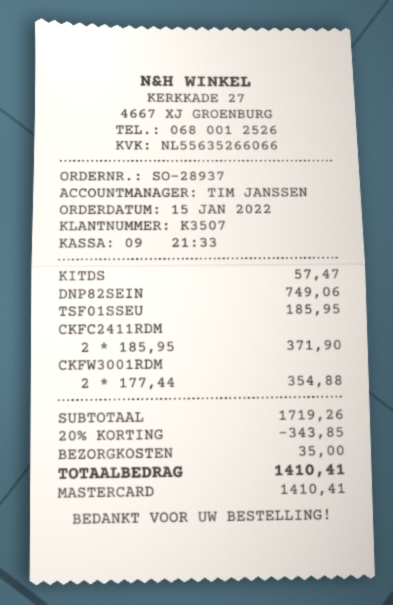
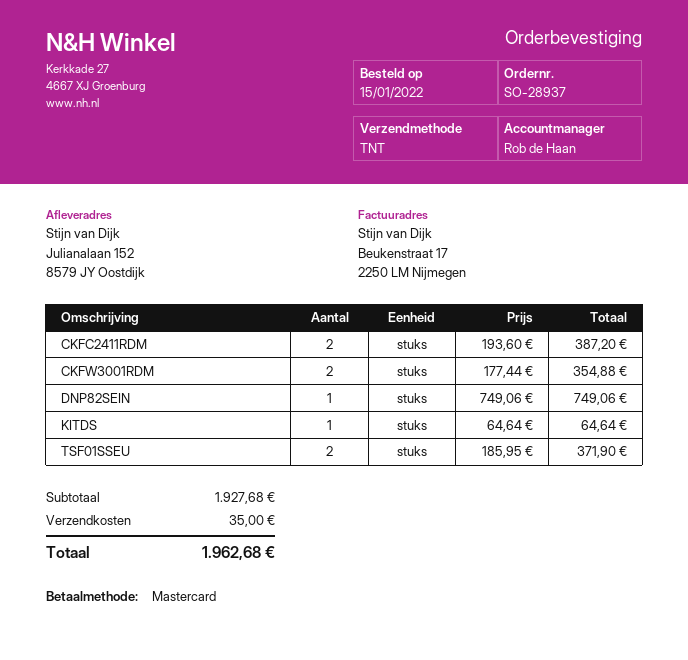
sales rep: TIM JANSSEN -> Rob de Haan
KITDS: 1 x 57.47 = 57.47 -> 1 x 64.64 = 64.64
TSF01SSEU: 1 x 185.95 = 185.95 -> 2 x 185.95 = 371.90
CKFC2411RDM: 2 x 185.95 = 371.90 -> 2 x 193.60 = 387.20
subtotal: 1719.26 -> 1927.68
discount: 20% = 343.85 -> none
total: 1410.41 -> 1962.68

